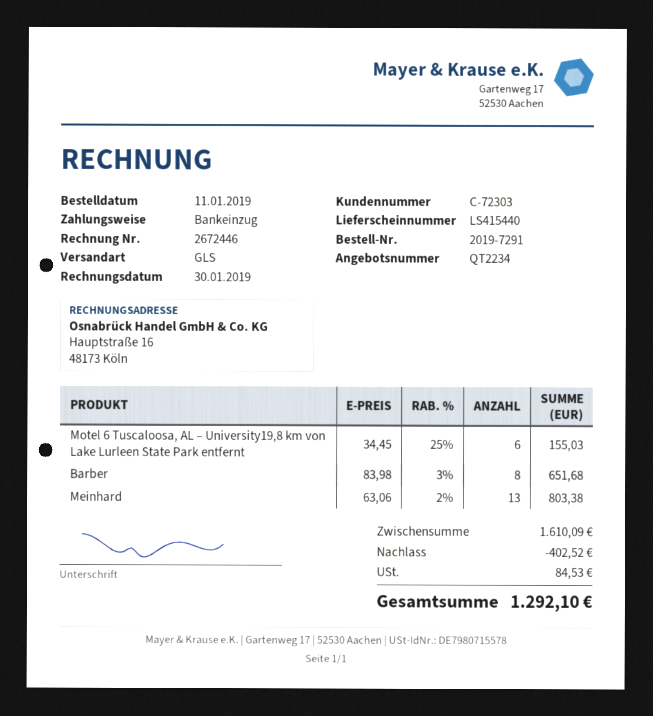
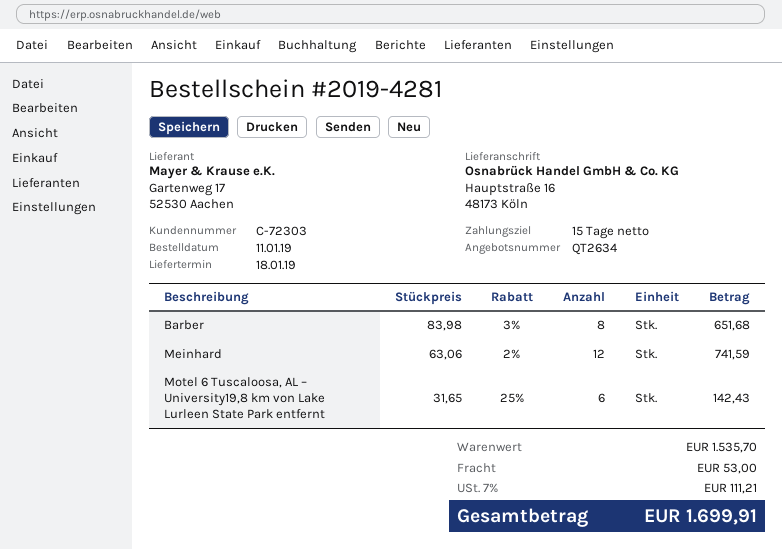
quote number: QT2234 -> QT2634
order number: 2019-7291 -> 2019-4281
Motel 6 Tuscaloosa, AL – University19,8 km von Lake Lurleen State Park entfernt: 6 x 34.45 - 25% = 155.03 -> 6 x 31.65 - 25% = 142.43
Meinhard: 13 x 63.06 - 2% = 803.38 -> 12 x 63.06 - 2% = 741.59
subtotal: 1610.09 -> 1535.70
discount: 402.52 -> none
shipping: none -> 53.00
tax: 84.53 -> 111.21
total: 1292.10 -> 1699.91

